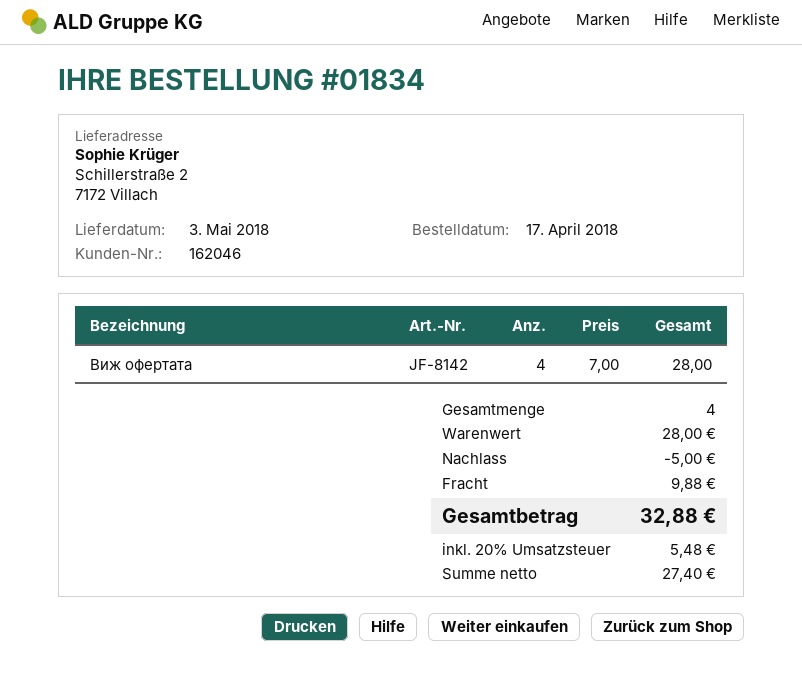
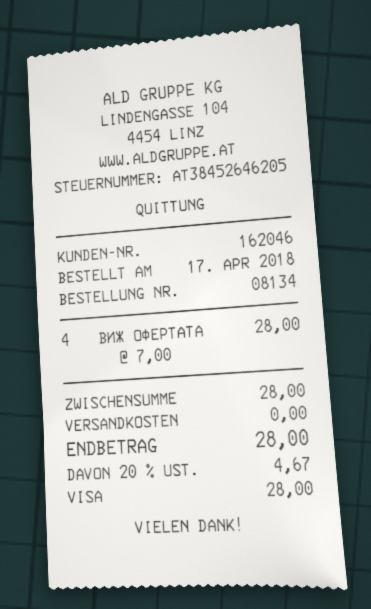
order number: 01834 -> 08134
discount: 5.00 -> none
shipping: 9.88 -> 0.00
tax: 20% = 5.48 -> 20% = 4.67
total: 32.88 -> 28.00

